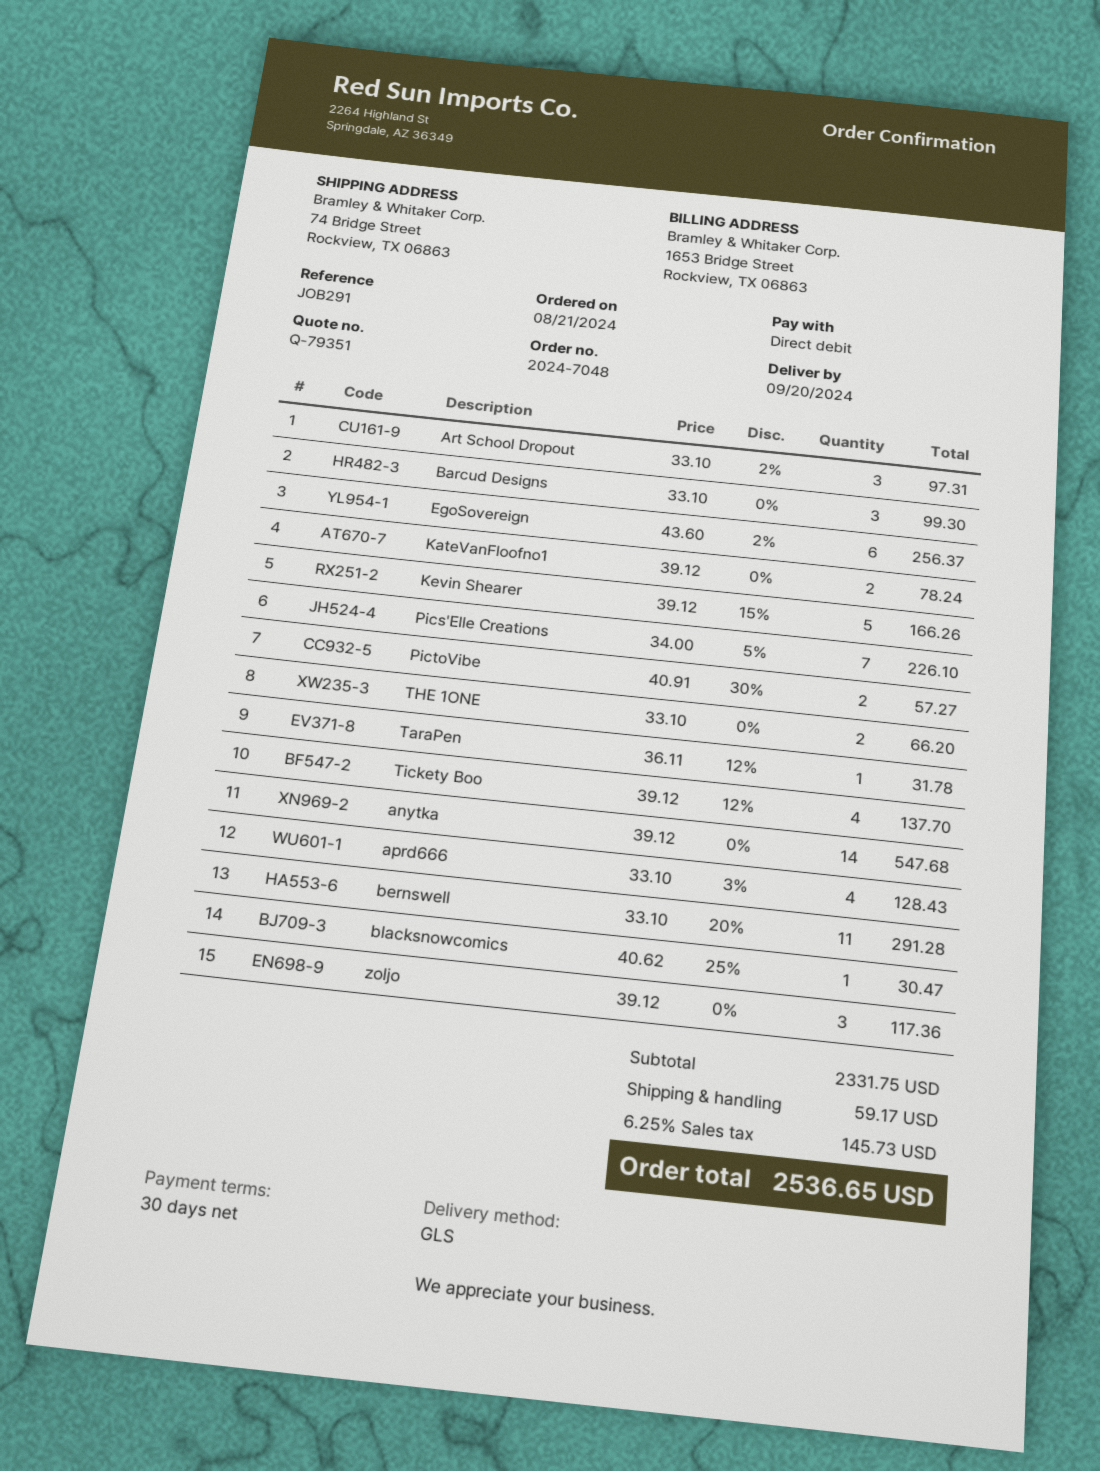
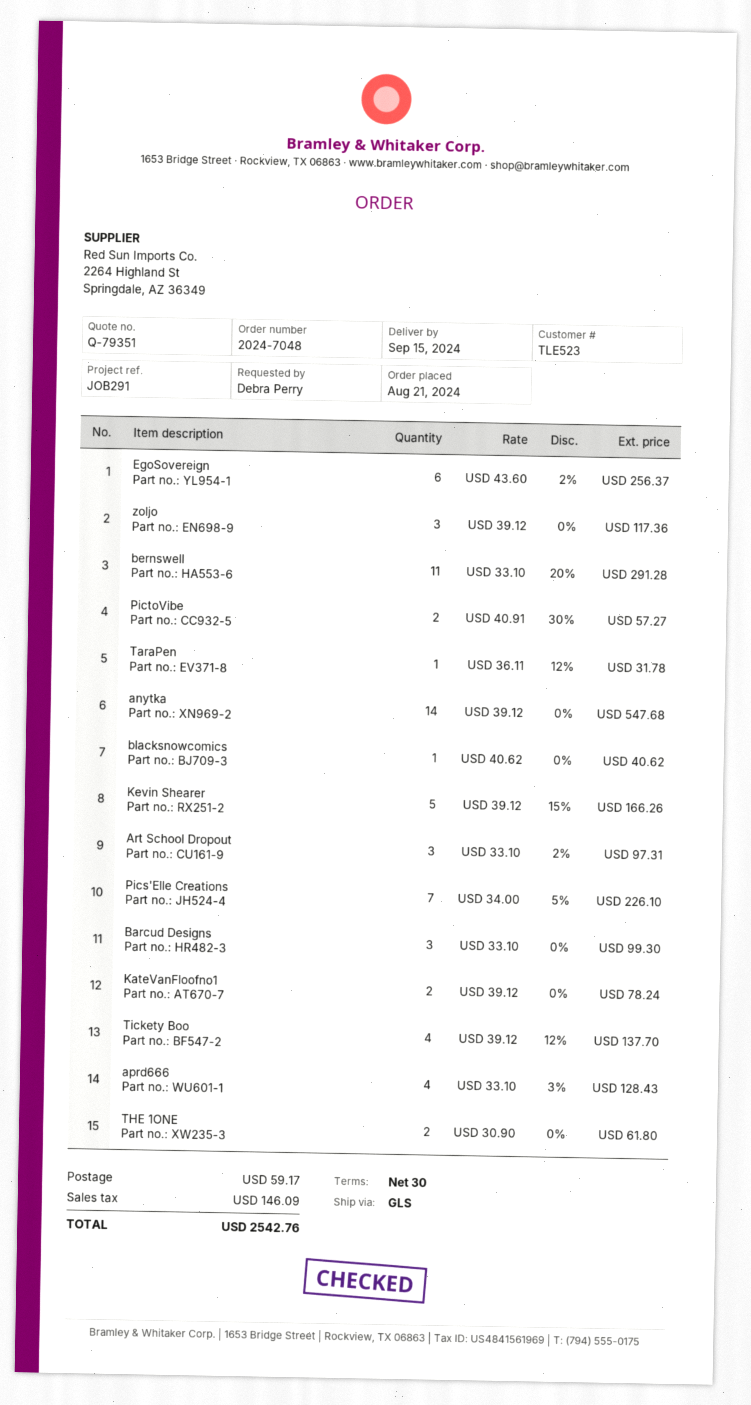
delivery date: 2024-09-20 -> 2024-09-15
THE 1ONE: 2 x 33.10 = 66.20 -> 2 x 30.90 = 61.80
blacksnowcomics: 1 x 40.62 - 25% = 30.47 -> 1 x 40.62 = 40.62
tax: 145.73 -> 146.09
total: 2536.65 -> 2542.76

